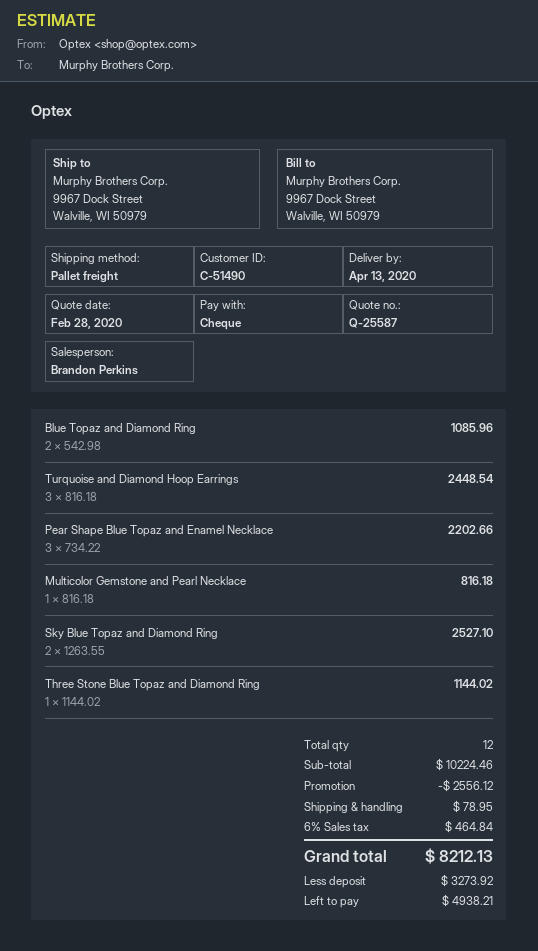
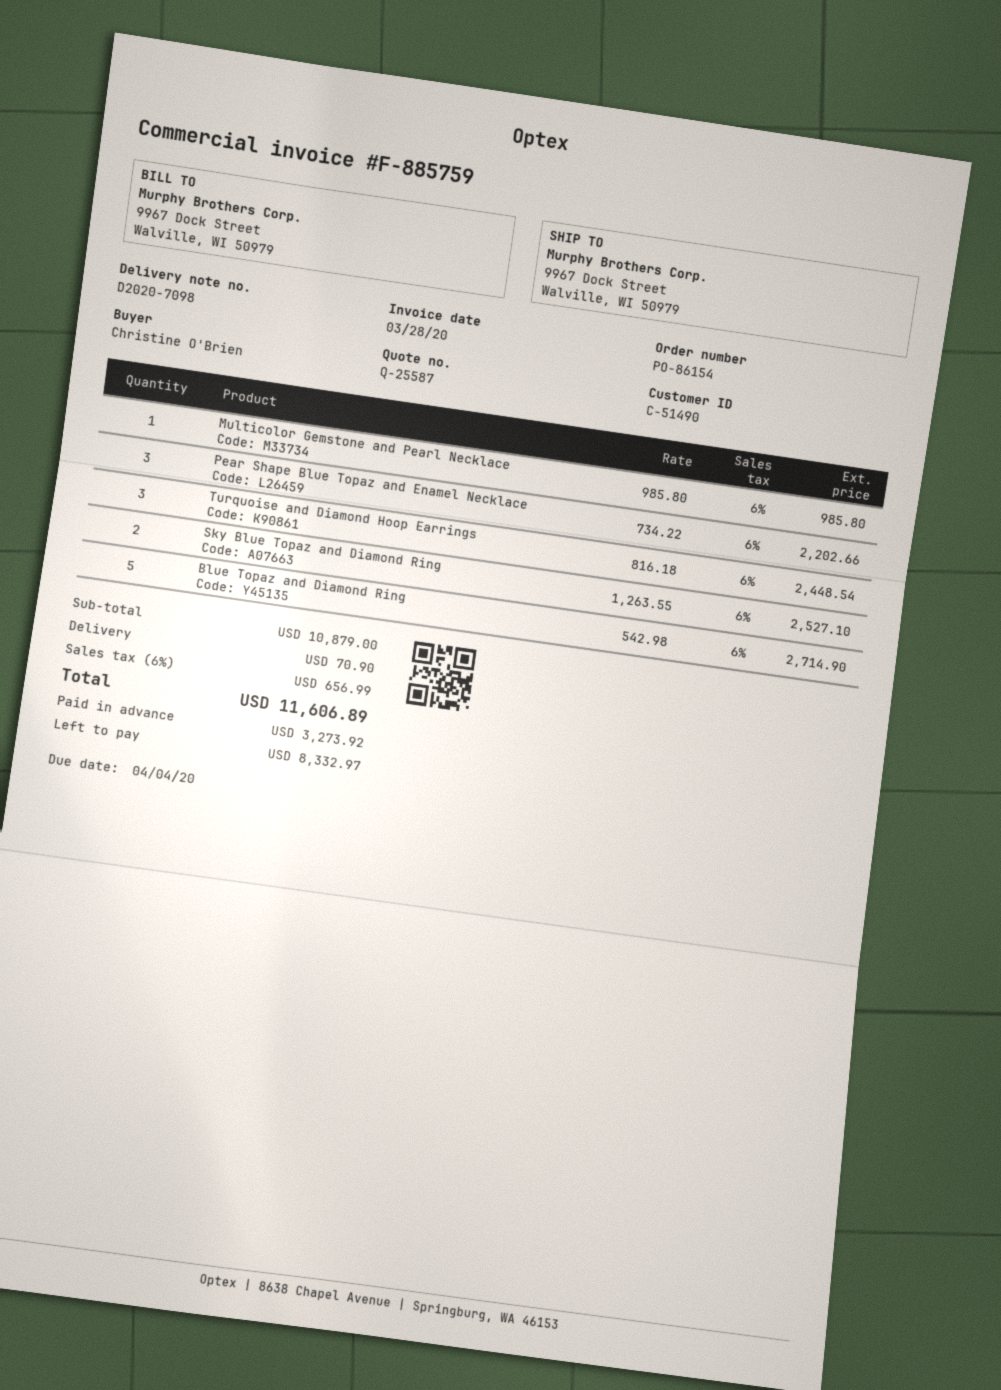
Blue Topaz and Diamond Ring: 2 x 542.98 = 1085.96 -> 5 x 542.98 = 2714.90
Multicolor Gemstone and Pearl Necklace: 1 x 816.18 = 816.18 -> 1 x 985.80 = 985.80
Three Stone Blue Topaz and Diamond Ring: 1 x 1144.02 = 1144.02 -> none
subtotal: 10224.46 -> 10879.00
discount: 2556.12 -> none
shipping: 78.95 -> 70.90
tax: 6% = 464.84 -> 6% = 656.99
total: 8212.13 -> 11606.89
balance: 4938.21 -> 8332.97

